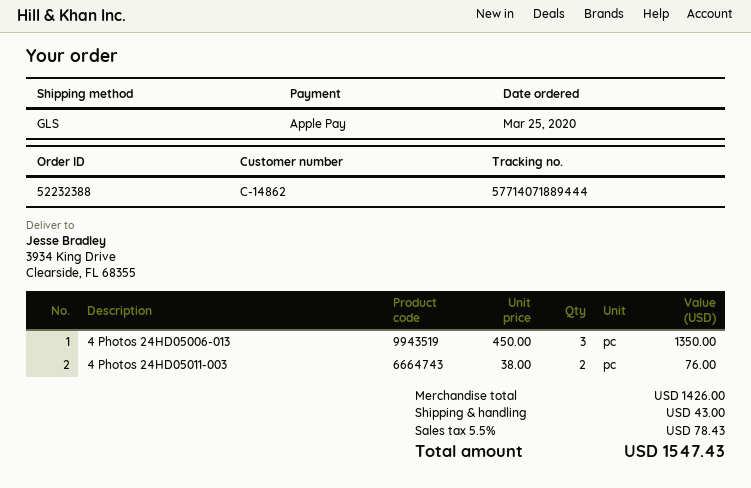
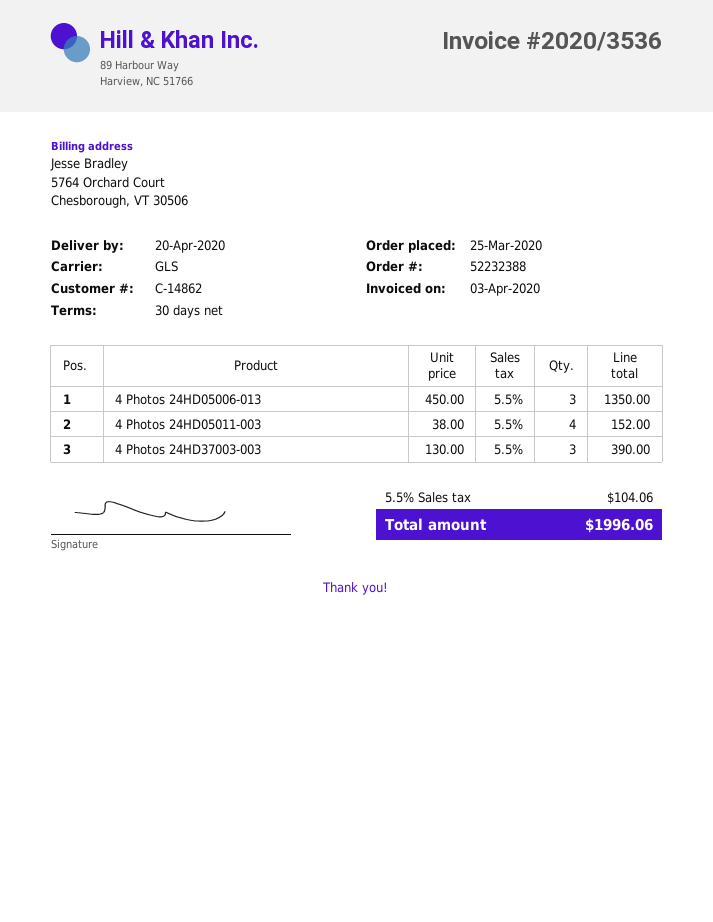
4 Photos 24HD05011-003: 2 x 38.00 = 76.00 -> 4 x 38.00 = 152.00
4 Photos 24HD37003-003: none -> 3 x 130.00 = 390.00
shipping: 43.00 -> none
tax: 5.5% = 78.43 -> 5.5% = 104.06
total: 1547.43 -> 1996.06

